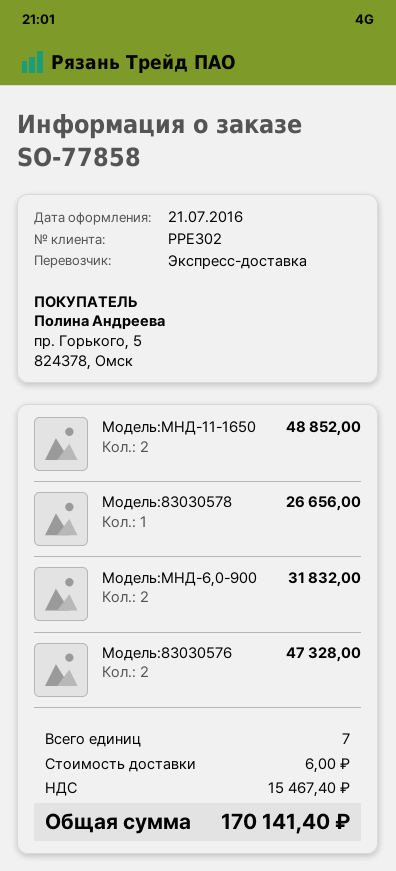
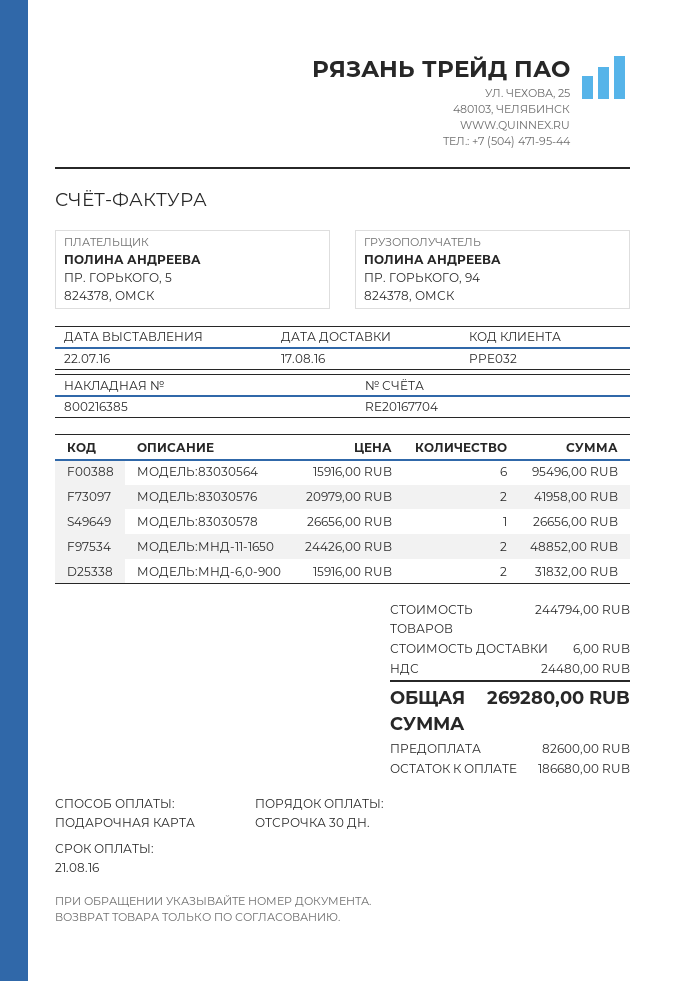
customer number: PPE302 -> PPE032
Модель:83030576: 2 for 47328.00 -> 2 for 41958.00
МОДЕЛЬ:83030564: none -> 6 for 95496.00
tax: 15467.40 -> 24480.00
total: 170141.40 -> 269280.00

